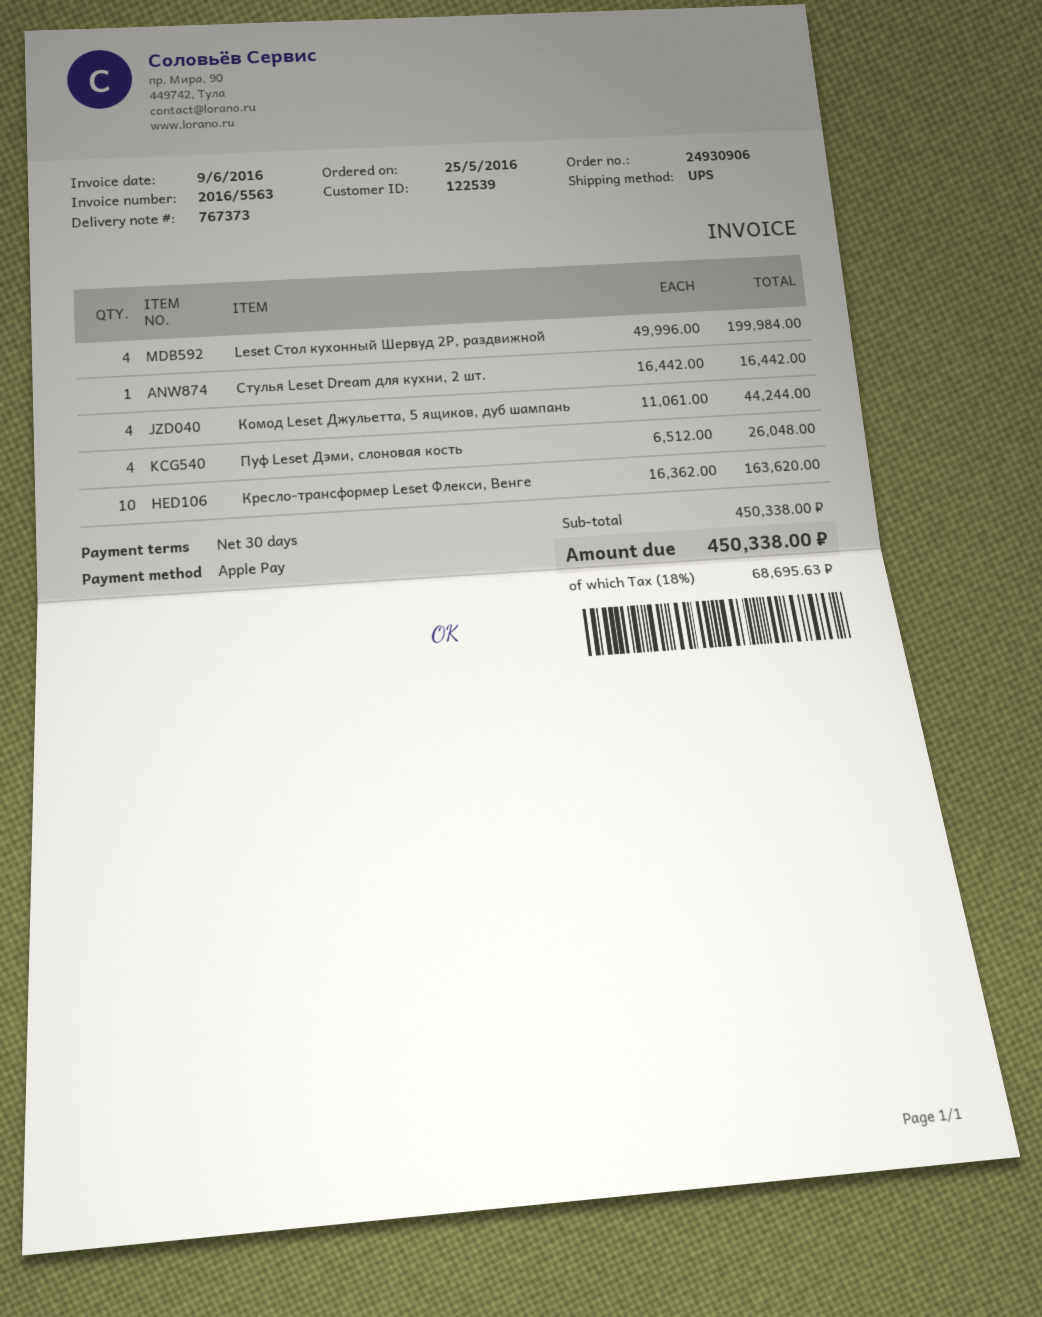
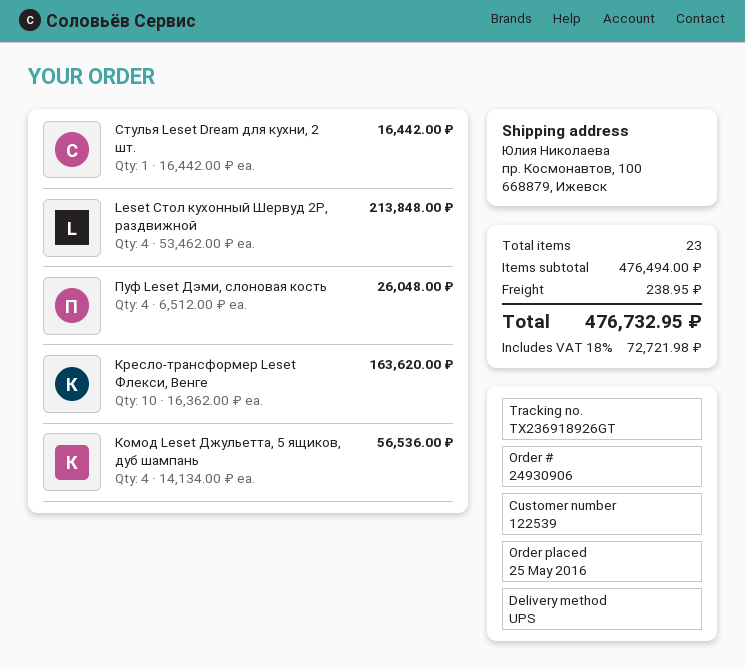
Leset Стол кухонный Шервуд 2Р, раздвижной: 4 x 49996.00 = 199984.00 -> 4 x 53462.00 = 213848.00
Комод Leset Джульетта, 5 ящиков, дуб шампань: 4 x 11061.00 = 44244.00 -> 4 x 14134.00 = 56536.00
subtotal: 450338.00 -> 476494.00
shipping: none -> 238.95
tax: 18% = 68695.63 -> 18% = 72721.98
total: 450338.00 -> 476732.95

